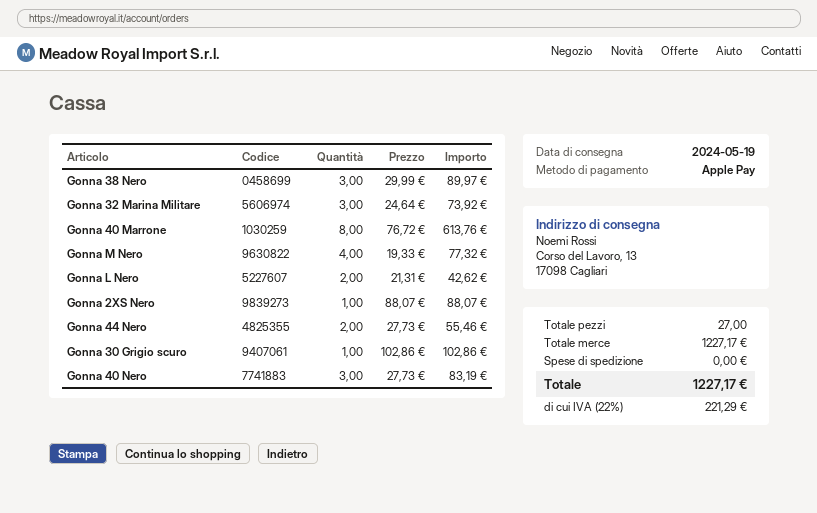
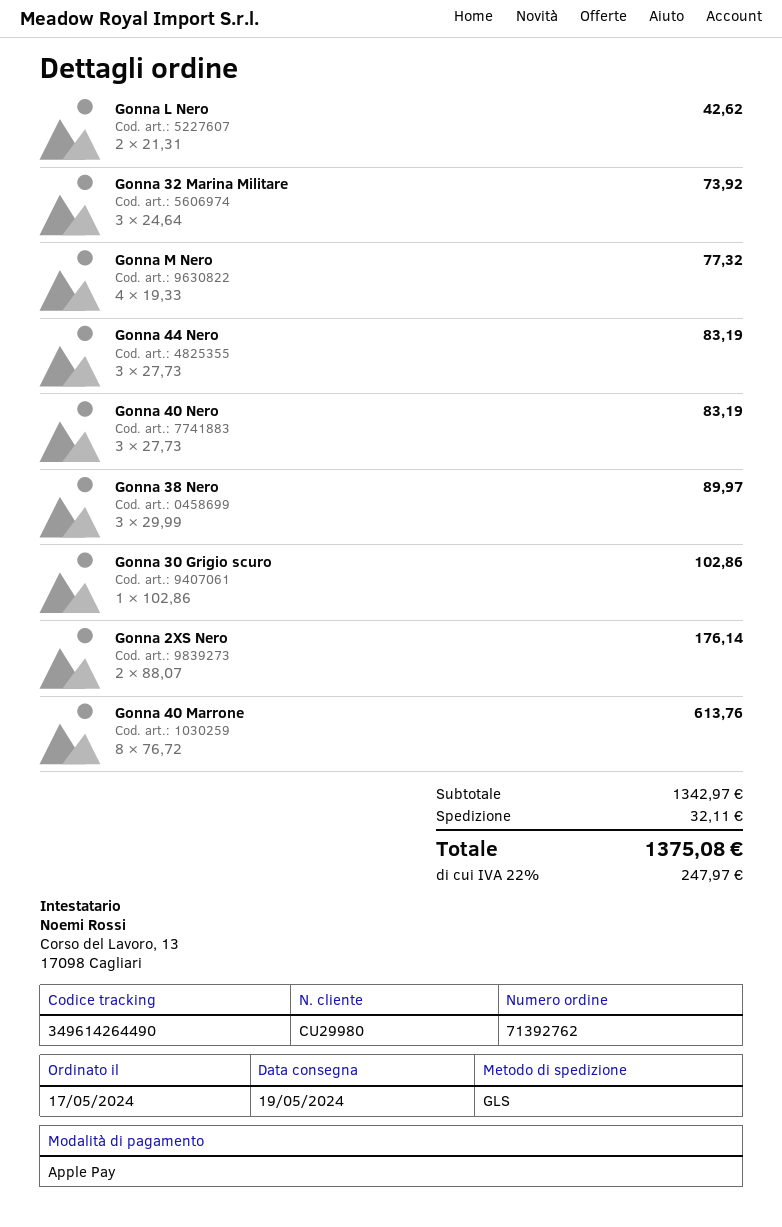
Gonna 2XS Nero: 1 x 88.07 = 88.07 -> 2 x 88.07 = 176.14
Gonna 44 Nero: 2 x 27.73 = 55.46 -> 3 x 27.73 = 83.19
subtotal: 1227.17 -> 1342.97
shipping: 0.00 -> 32.11
tax: 22% = 221.29 -> 22% = 247.97
total: 1227.17 -> 1375.08

